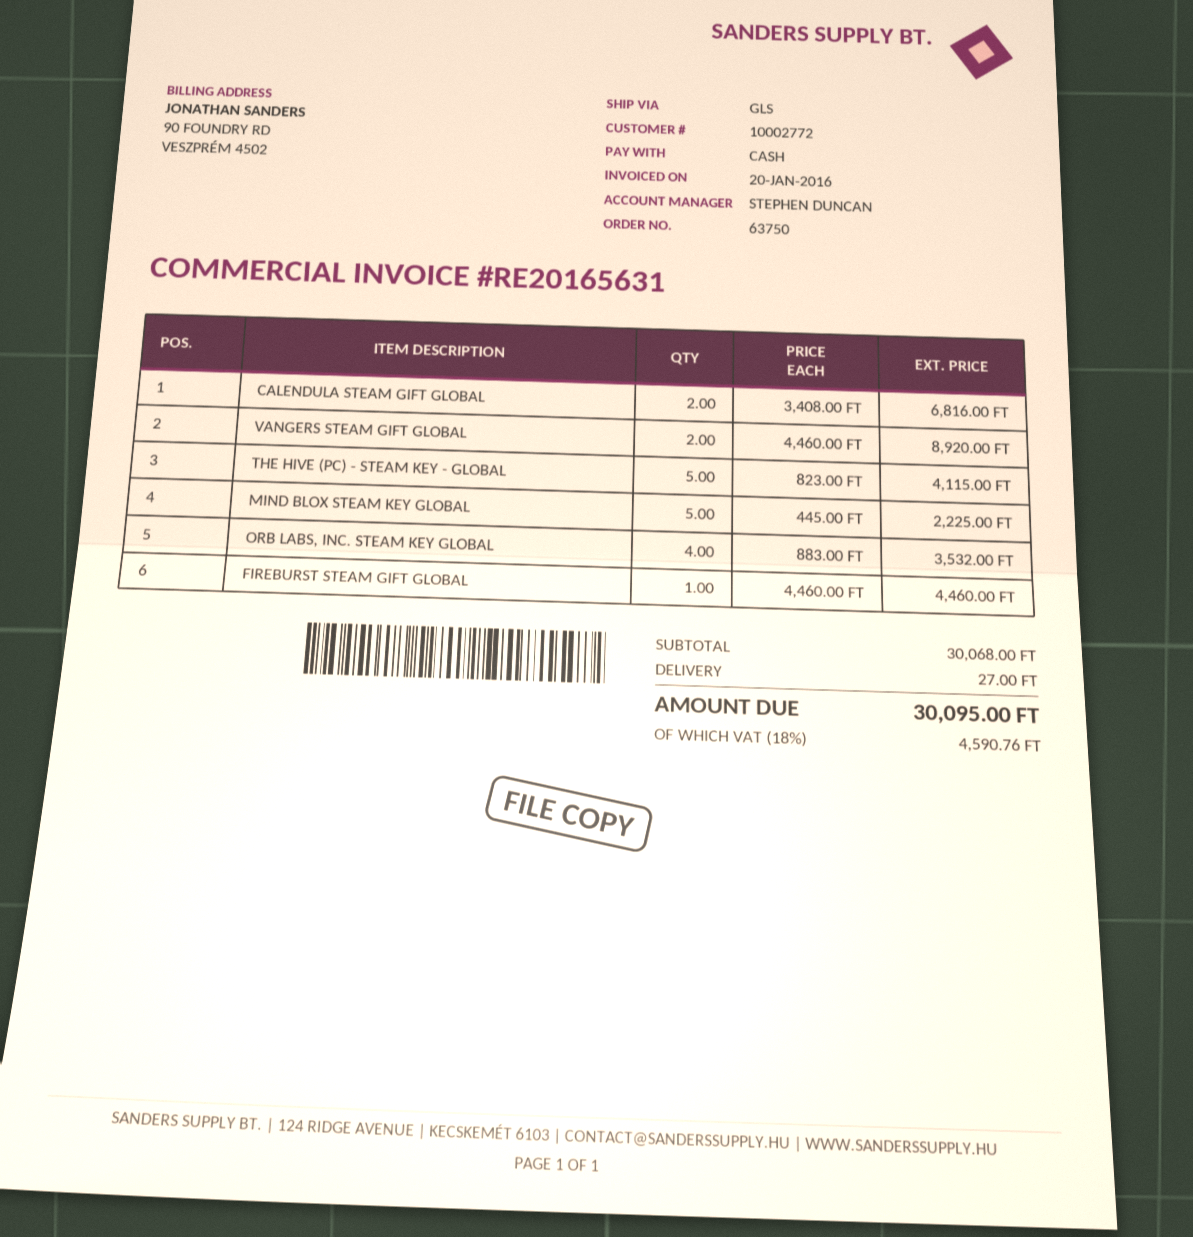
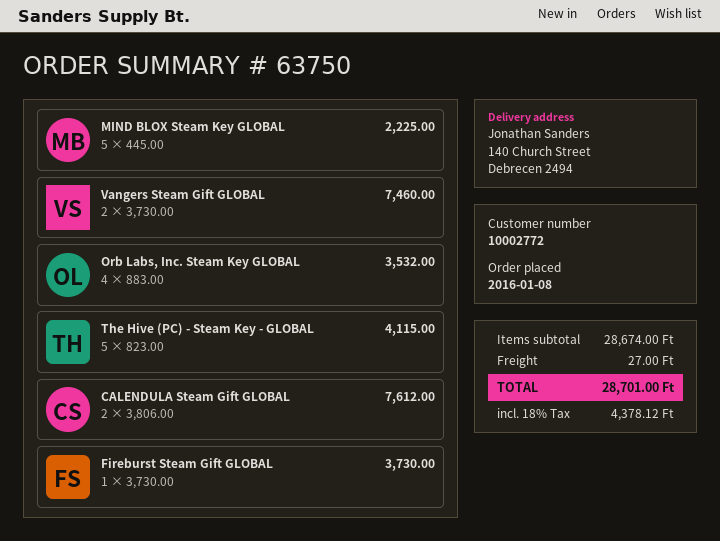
CALENDULA STEAM GIFT GLOBAL: 2 x 3408.00 = 6816.00 -> 2 x 3806.00 = 7612.00
VANGERS STEAM GIFT GLOBAL: 2 x 4460.00 = 8920.00 -> 2 x 3730.00 = 7460.00
FIREBURST STEAM GIFT GLOBAL: 1 x 4460.00 = 4460.00 -> 1 x 3730.00 = 3730.00
subtotal: 30068.00 -> 28674.00
tax: 18% = 4590.76 -> 18% = 4378.12
total: 30095.00 -> 28701.00

